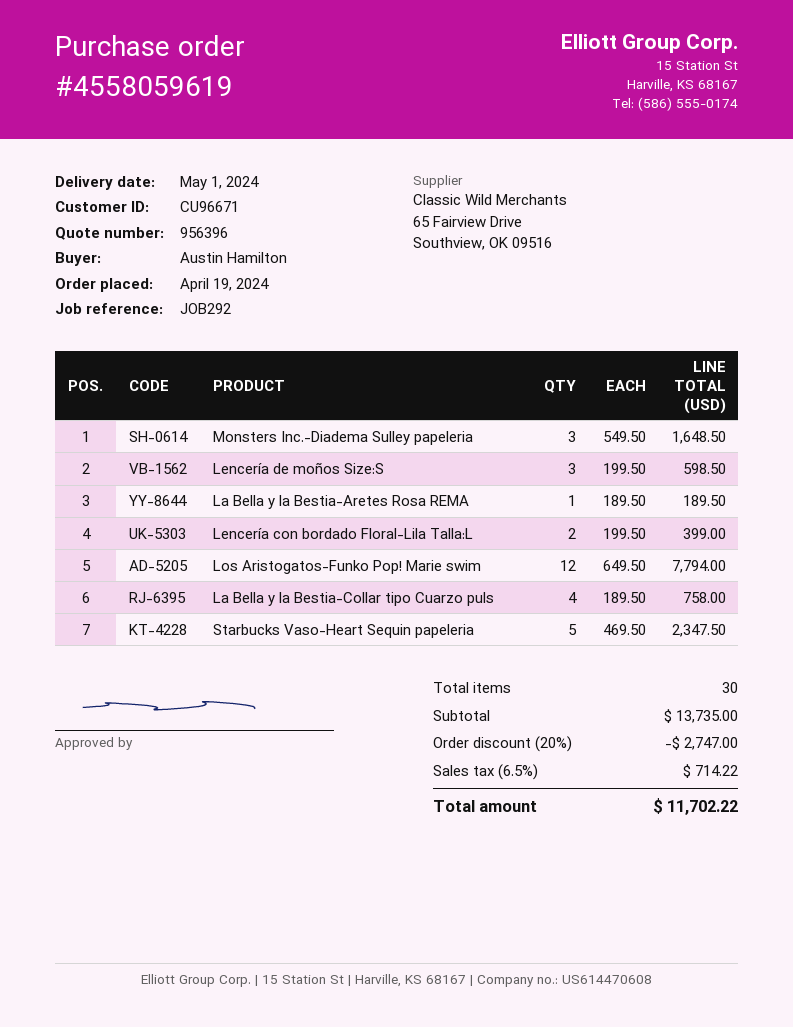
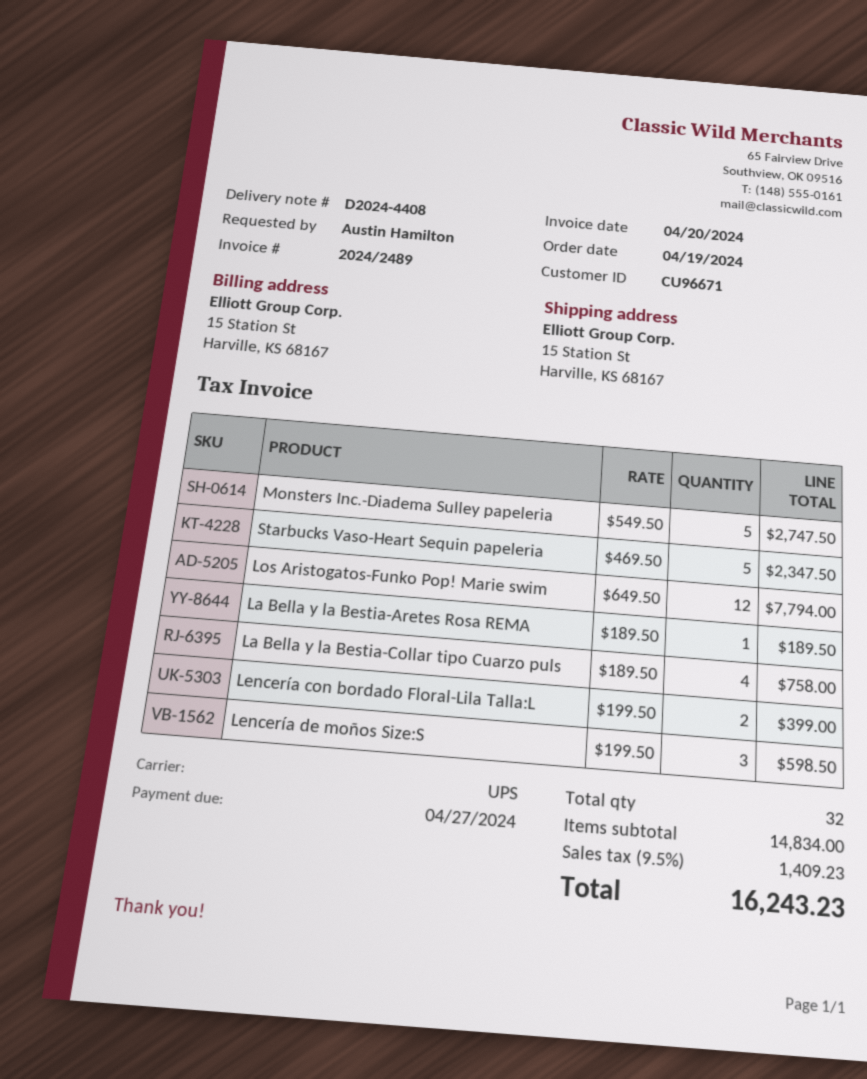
Monsters Inc.-Diadema Sulley papeleria: 3 x 549.50 = 1648.50 -> 5 x 549.50 = 2747.50
total quantity: 30 -> 32
subtotal: 13735.00 -> 14834.00
discount: 20% = 2747.00 -> none
tax: 6.5% = 714.22 -> 9.5% = 1409.23
total: 11702.22 -> 16243.23

